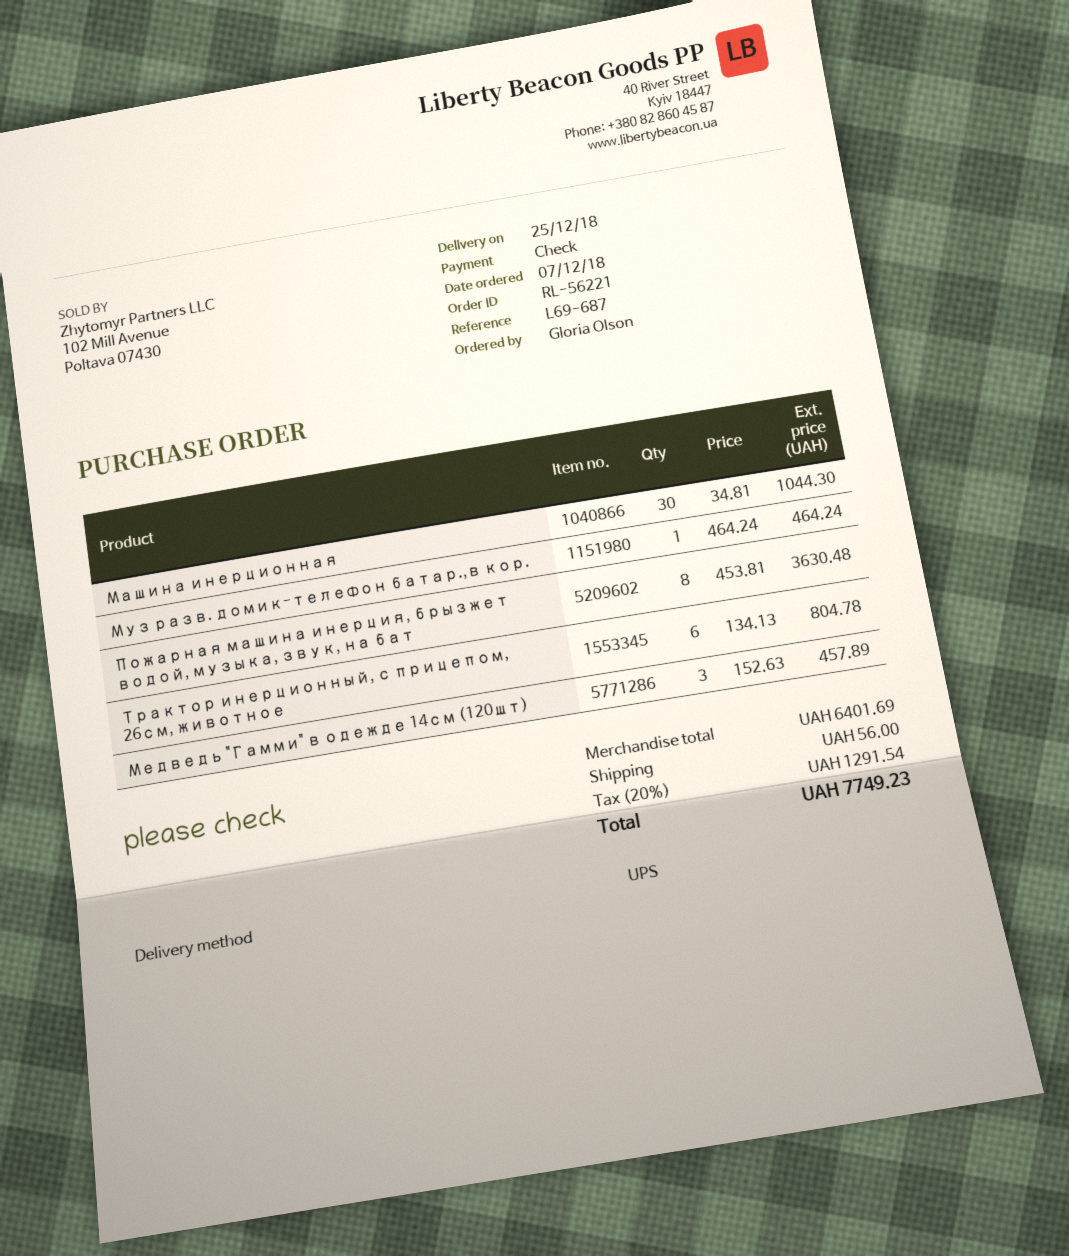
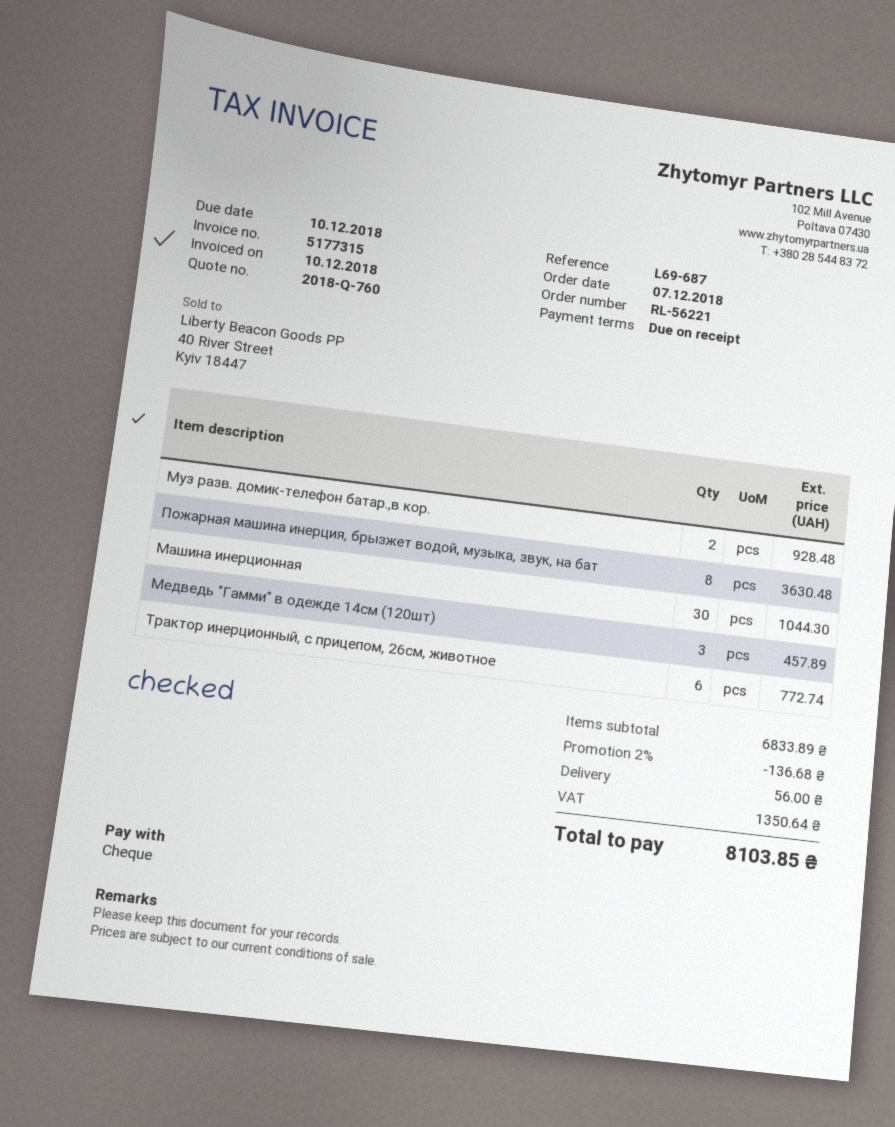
Муз разв. домик-телефон батар.,в кор.: 1 for 464.24 -> 2 for 928.48
Трактор инерционный, с прицепом, 26см, животное: 6 for 804.78 -> 6 for 772.74
subtotal: 6401.69 -> 6833.89
discount: none -> 2% = 136.68
tax: 1291.54 -> 1350.64
total: 7749.23 -> 8103.85

